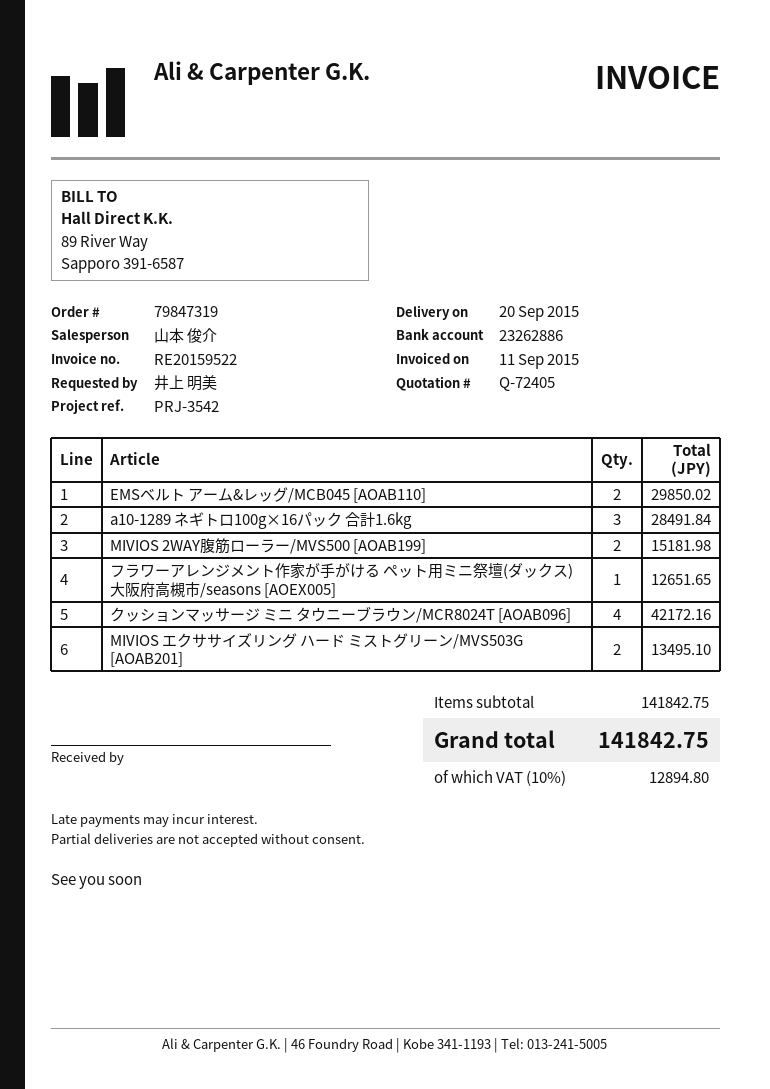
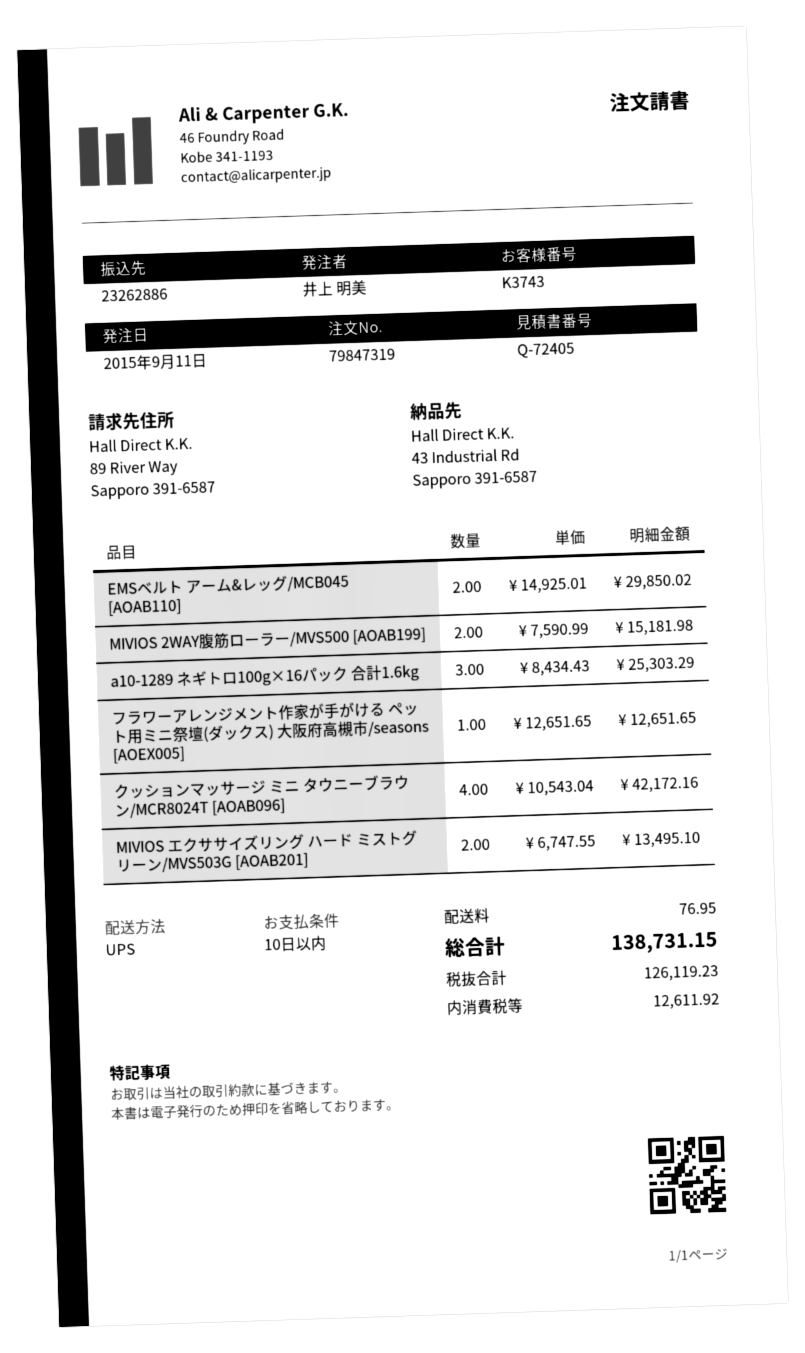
a10-1289 ネギトロ100g×16パック 合計1.6kg: 3 for 28491.84 -> 3 for 25303.29
shipping: none -> 76.95
tax: 12894.80 -> 12611.92
total: 141842.75 -> 138731.15

